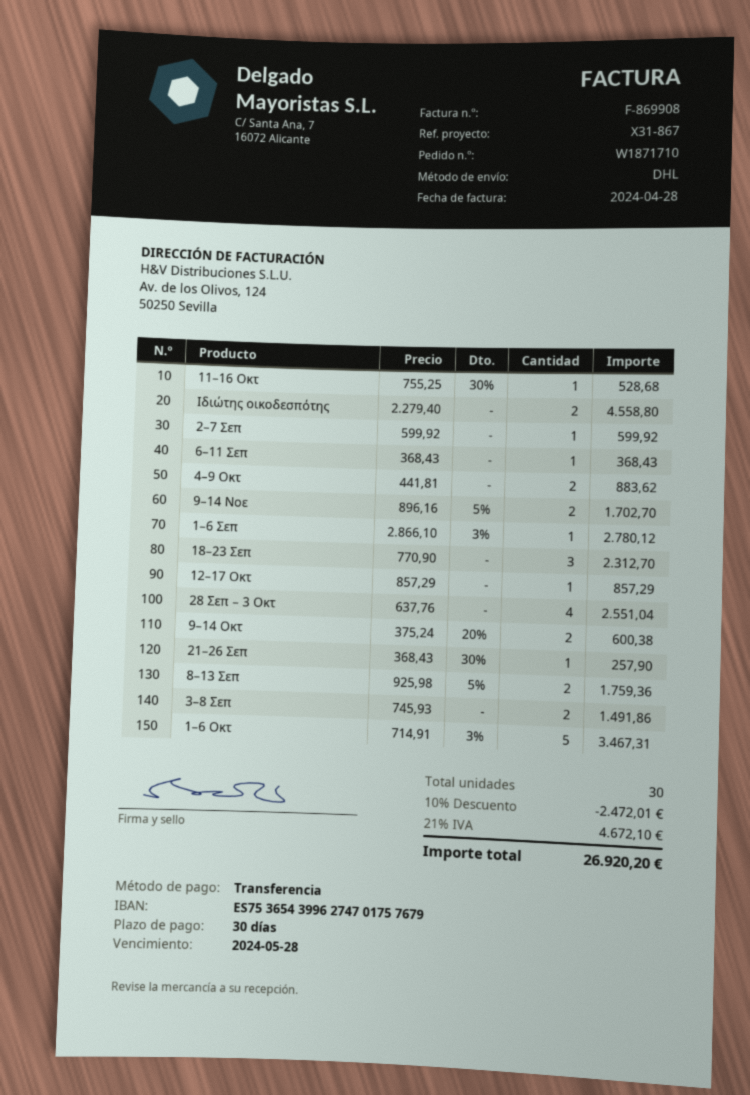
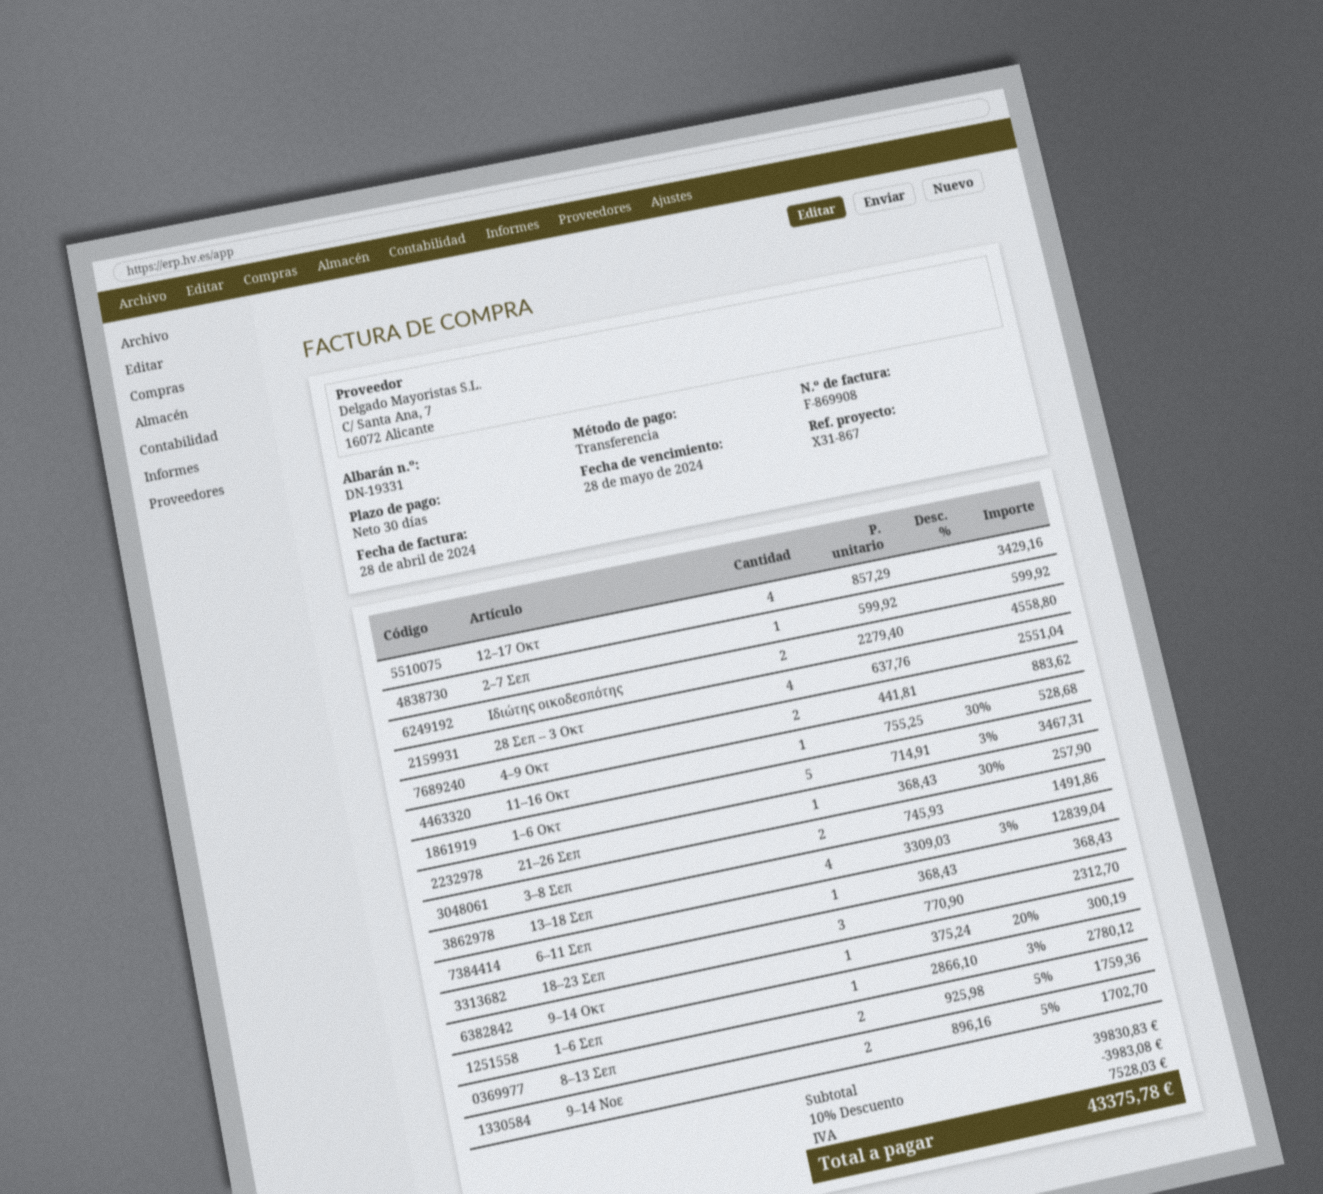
12–17 Οκτ: 1 x 857.29 = 857.29 -> 4 x 857.29 = 3429.16
9–14 Οκτ: 2 x 375.24 - 20% = 600.38 -> 1 x 375.24 - 20% = 300.19
13–18 Σεπ: none -> 4 x 3309.03 - 3% = 12839.04
discount: 10% = 2472.01 -> 10% = 3983.08
tax: 4672.10 -> 7528.03
total: 26920.20 -> 43375.78

